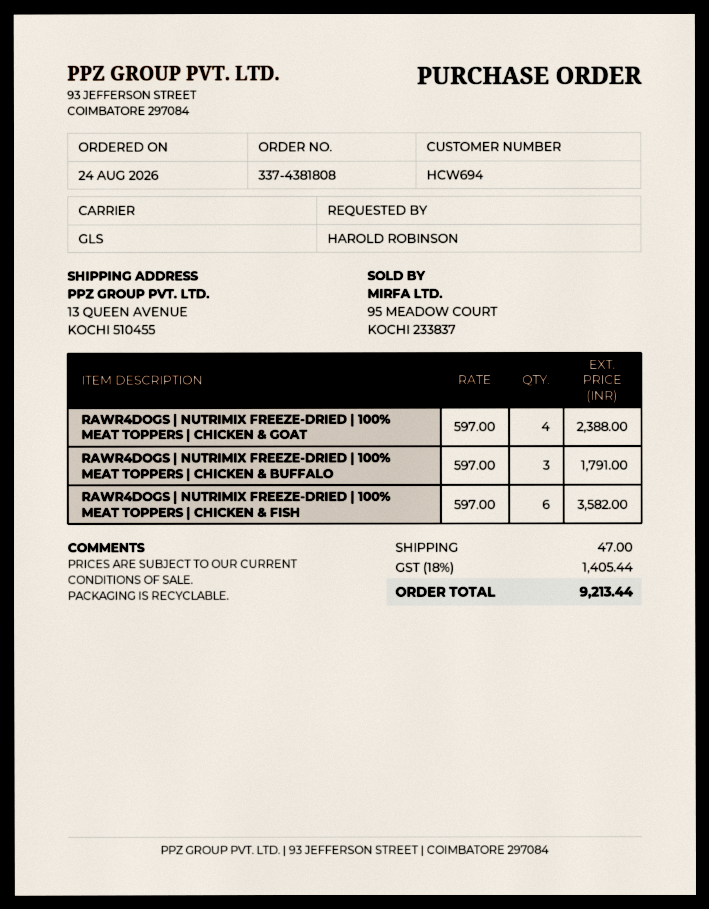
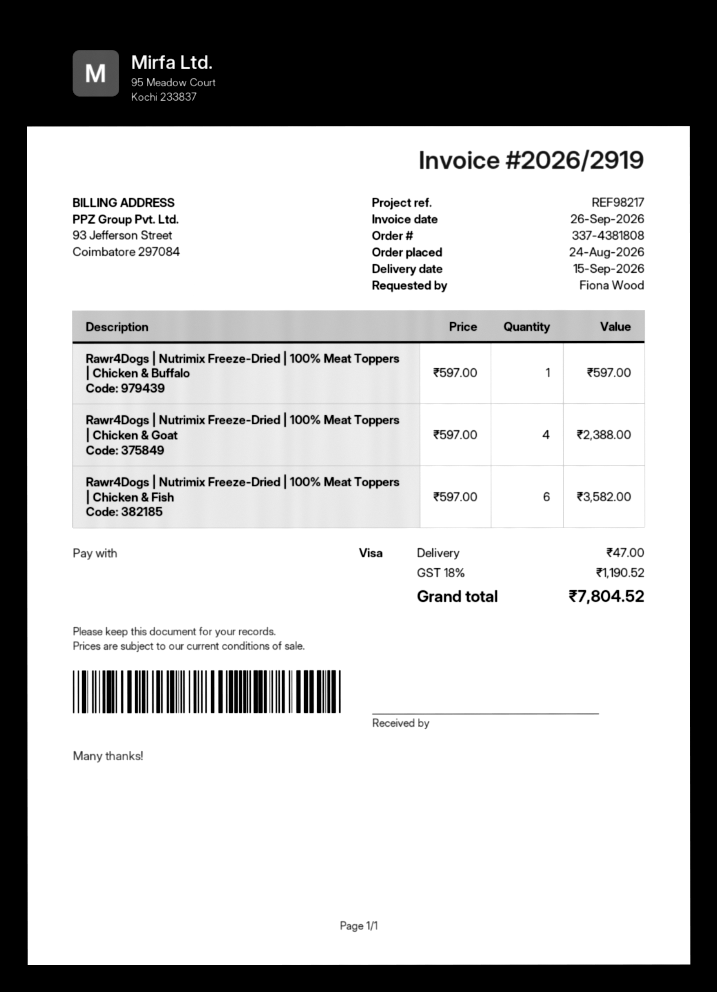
ordered by: HAROLD ROBINSON -> Fiona Wood
RAWR4DOGS | NUTRIMIX FREEZE-DRIED | 100% MEAT TOPPERS | CHICKEN & BUFFALO: 3 x 597.00 = 1791.00 -> 1 x 597.00 = 597.00
tax: 18% = 1405.44 -> 18% = 1190.52
total: 9213.44 -> 7804.52

